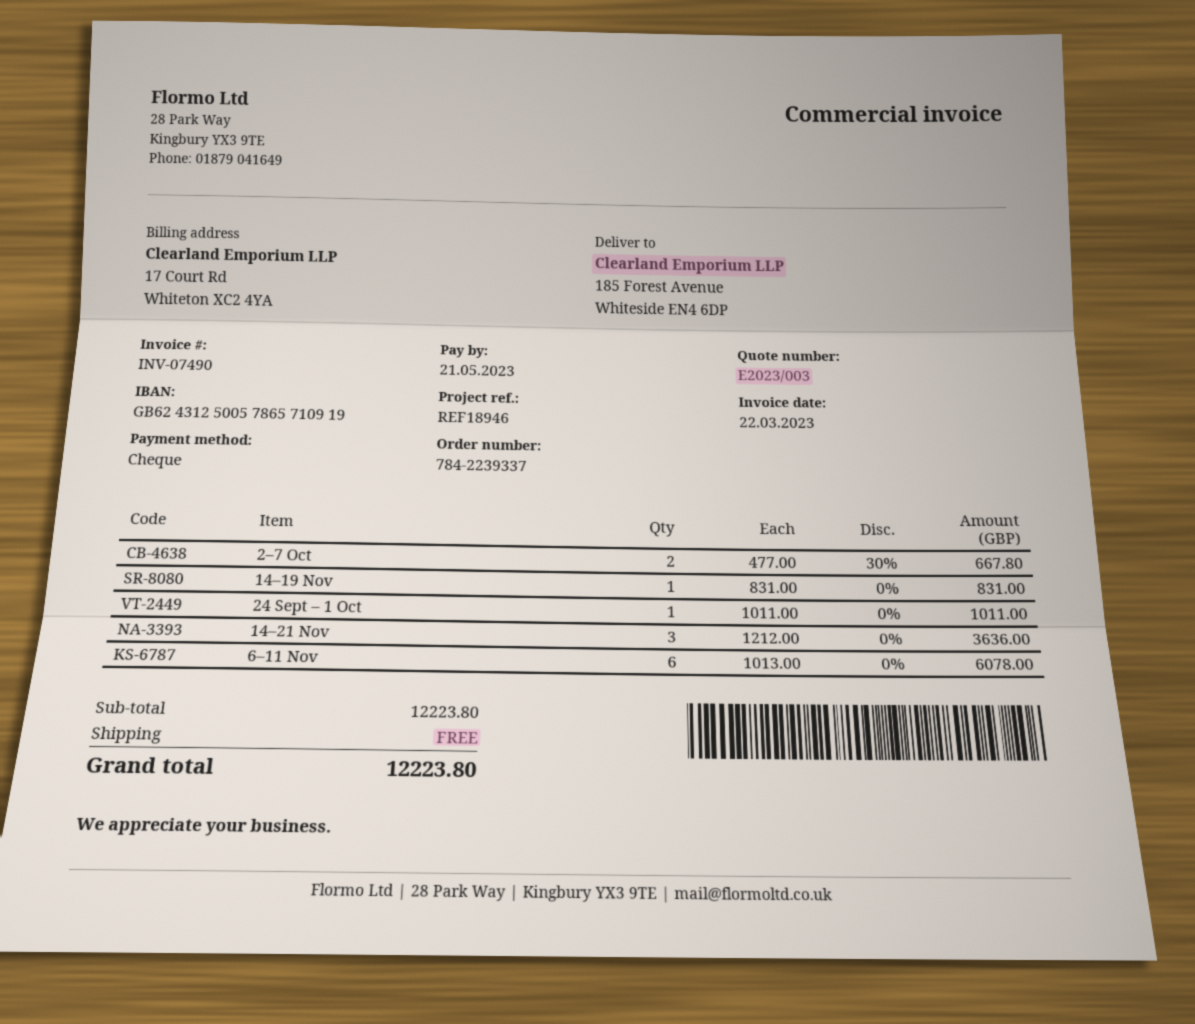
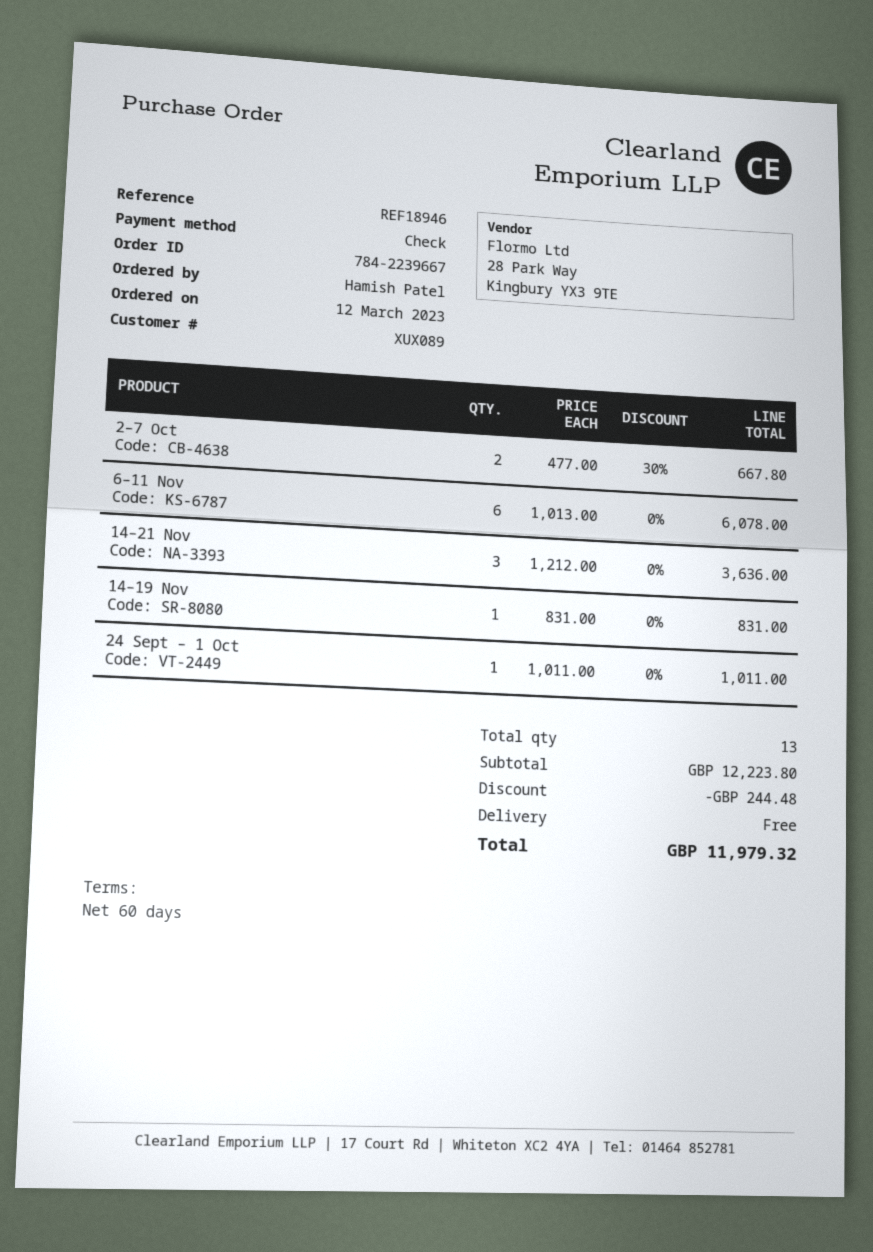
order number: 784-2239337 -> 784-2239667
discount: none -> 244.48
total: 12223.80 -> 11979.32

